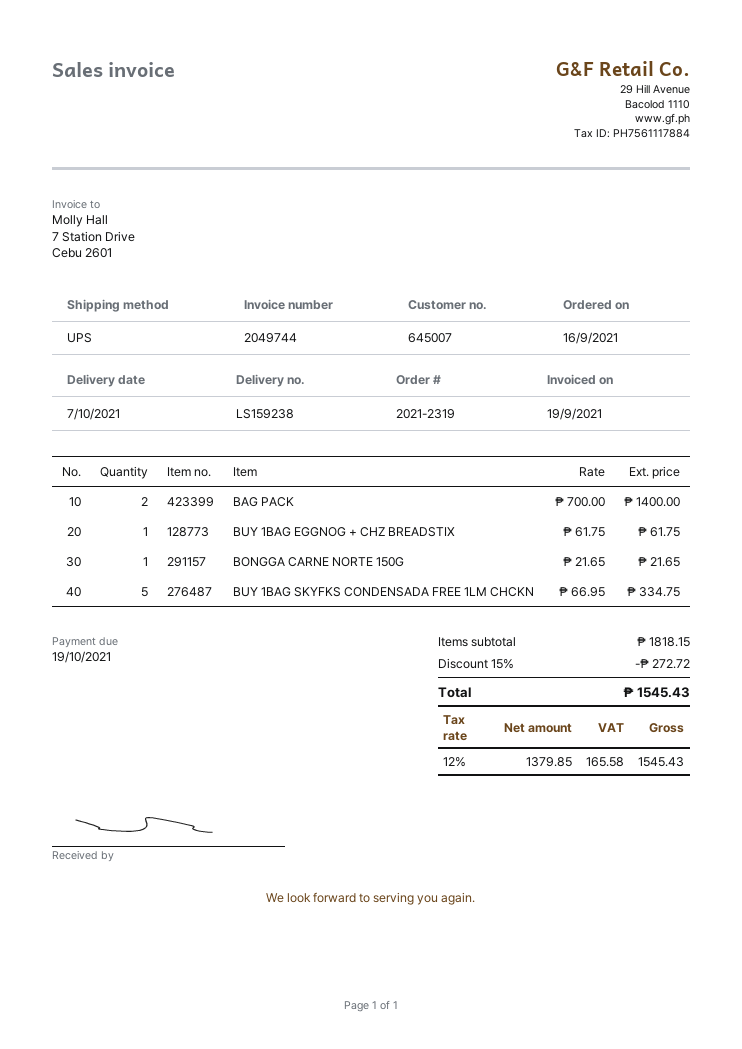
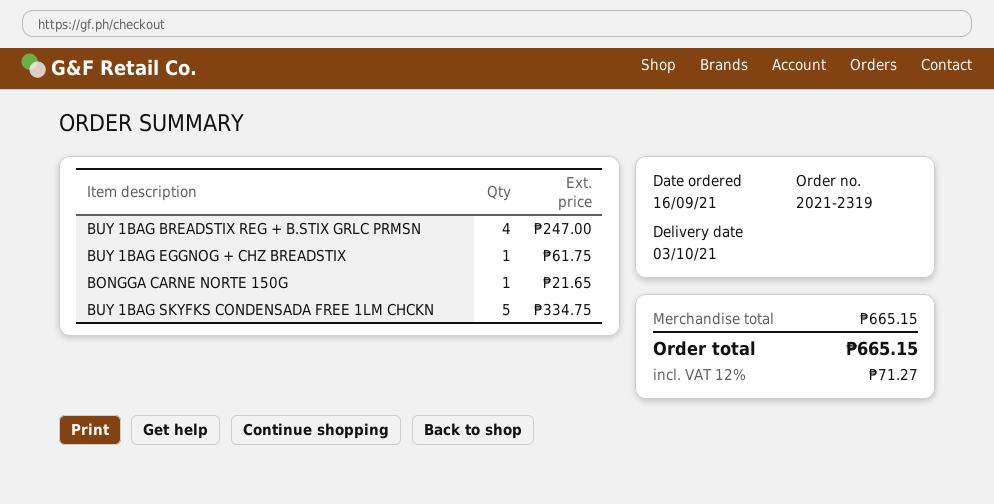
delivery date: 2021-10-07 -> 2021-10-03
BAG PACK: 2 for 1400.00 -> none
BUY 1BAG BREADSTIX REG + B.STIX GRLC PRMSN: none -> 4 for 247.00
subtotal: 1818.15 -> 665.15
discount: 15% = 272.72 -> none
tax: 12% = 165.58 -> 12% = 71.27
total: 1545.43 -> 665.15

